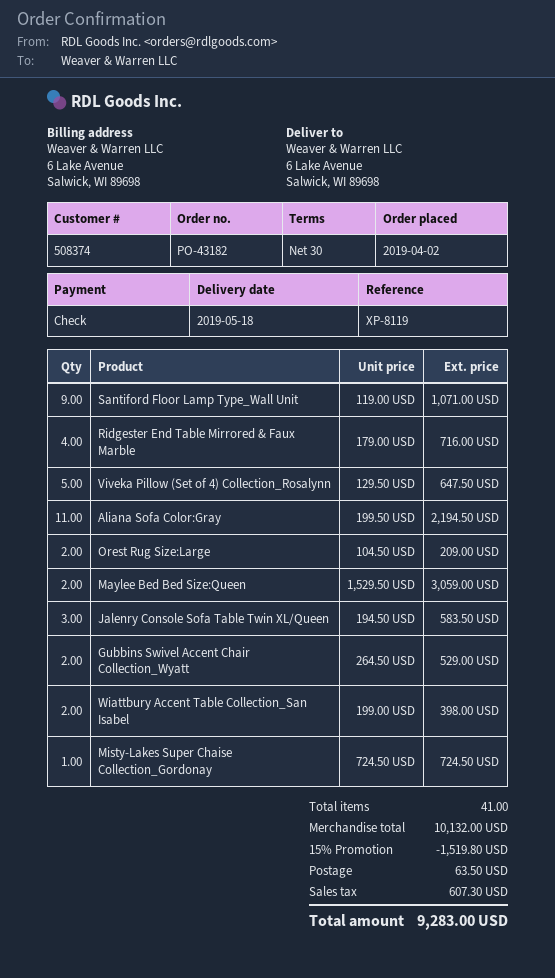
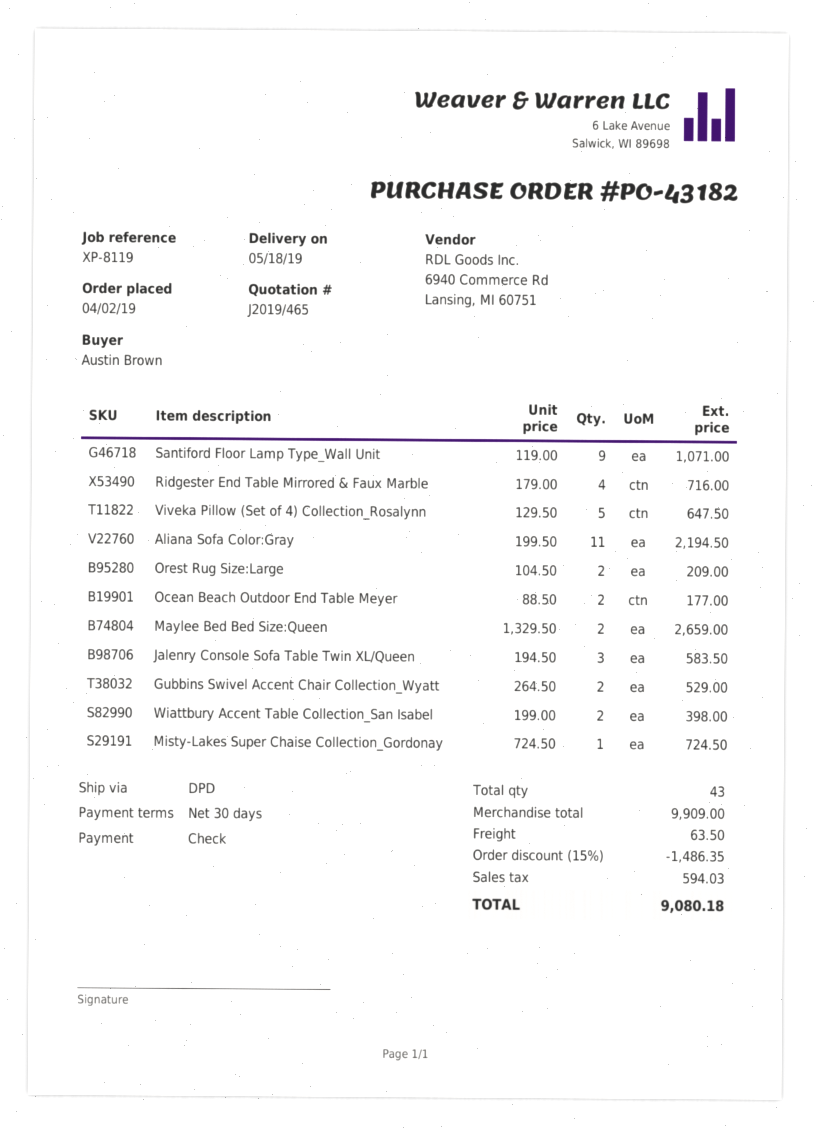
Maylee Bed Bed Size:Queen: 2 x 1529.50 = 3059.00 -> 2 x 1329.50 = 2659.00
Ocean Beach Outdoor End Table Meyer: none -> 2 x 88.50 = 177.00
total quantity: 41 -> 43
subtotal: 10132.00 -> 9909.00
discount: 15% = 1519.80 -> 15% = 1486.35
tax: 607.30 -> 594.03
total: 9283.00 -> 9080.18

